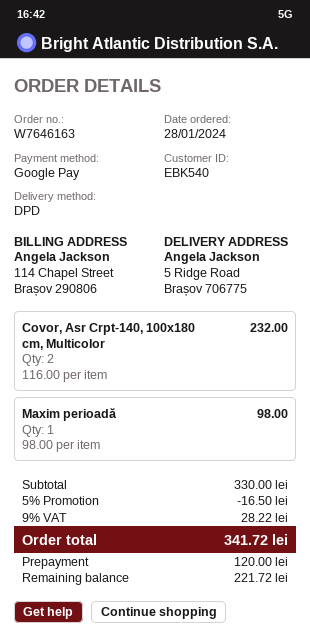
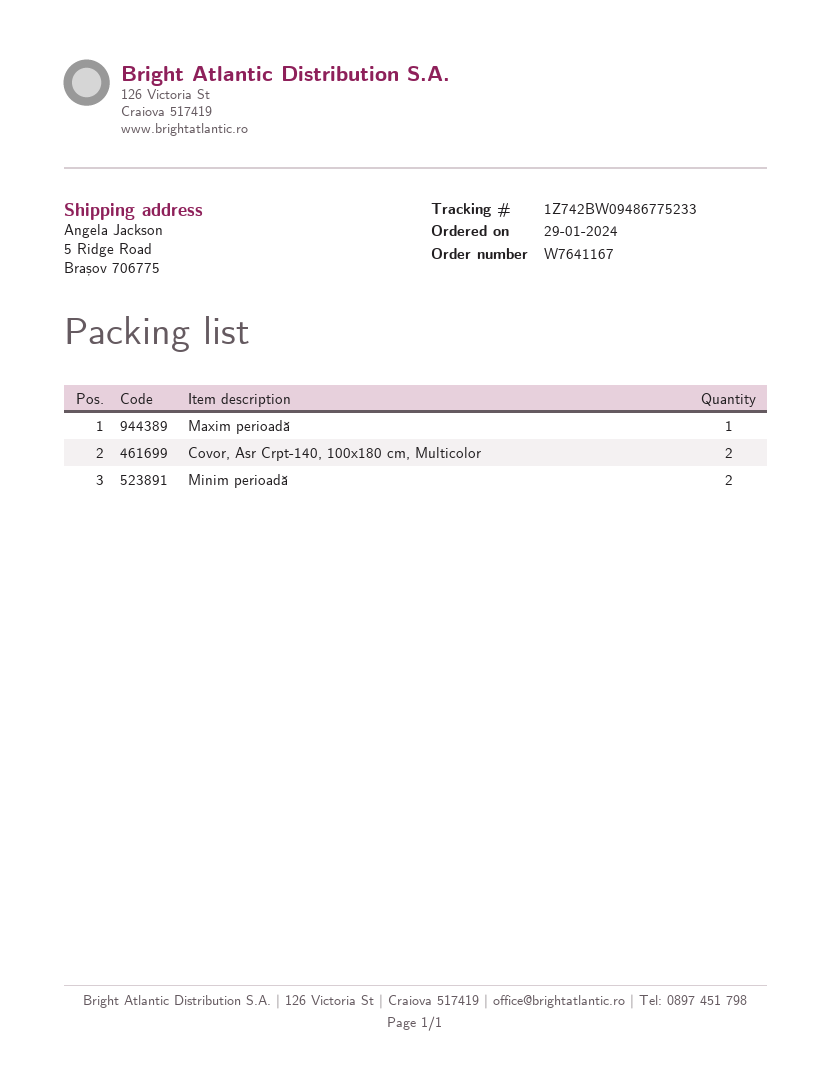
order number: W7646163 -> W7641167
order date: 2024-01-28 -> 2024-01-29
Minim perioadă: none -> 2

